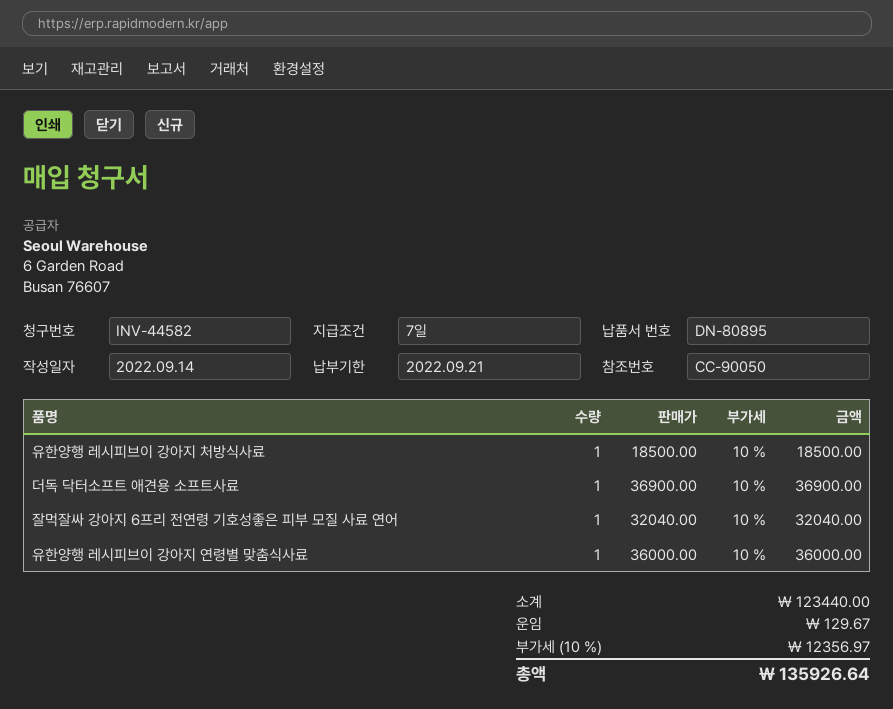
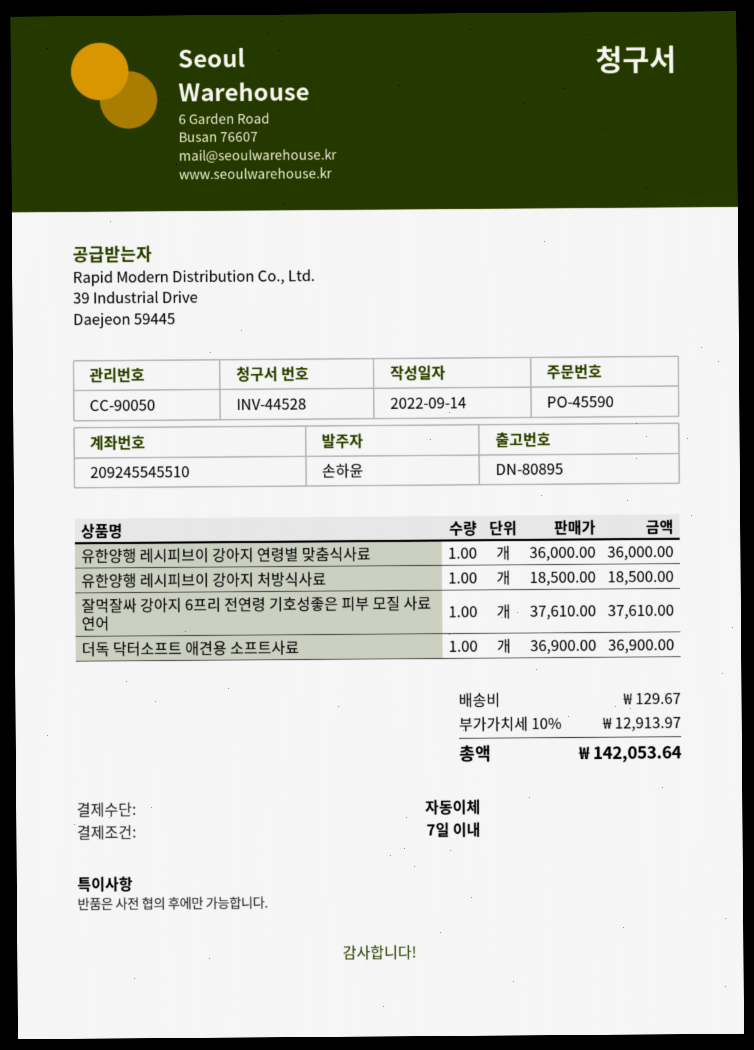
invoice number: INV-44582 -> INV-44528
잘먹잘싸 강아지 6프리 전연령 기호성좋은 피부 모질 사료 연어: 1 x 32040.00 = 32040.00 -> 1 x 37610.00 = 37610.00
tax: 10% = 12356.97 -> 10% = 12913.97
total: 135926.64 -> 142053.64

